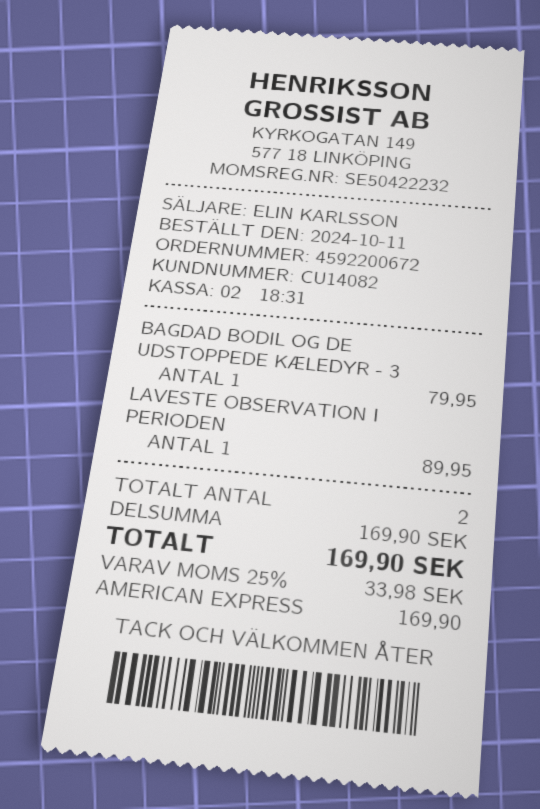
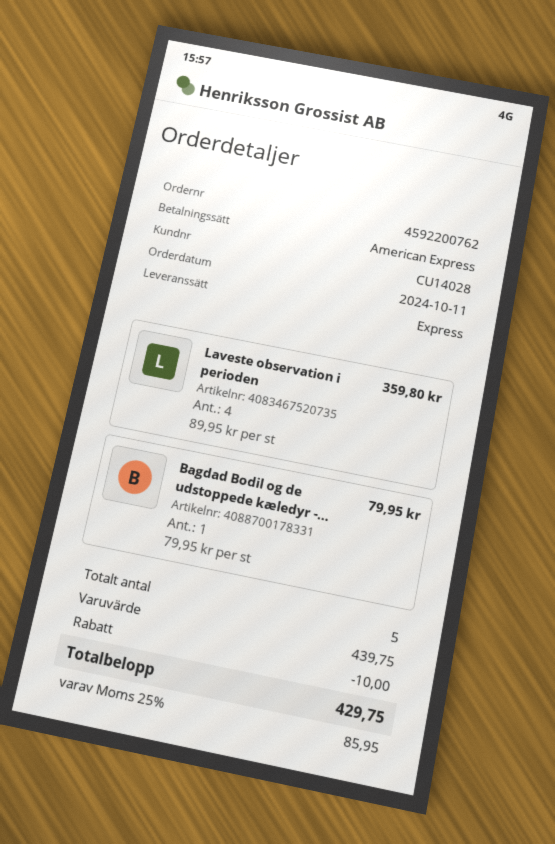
order number: 4592200672 -> 4592200762
customer number: CU14082 -> CU14028
LAVESTE OBSERVATION I PERIODEN: 1 for 89.95 -> 4 for 359.80
total quantity: 2 -> 5
subtotal: 169.90 -> 439.75
discount: none -> 10.00
tax: 25% = 33.98 -> 25% = 85.95
total: 169.90 -> 429.75

